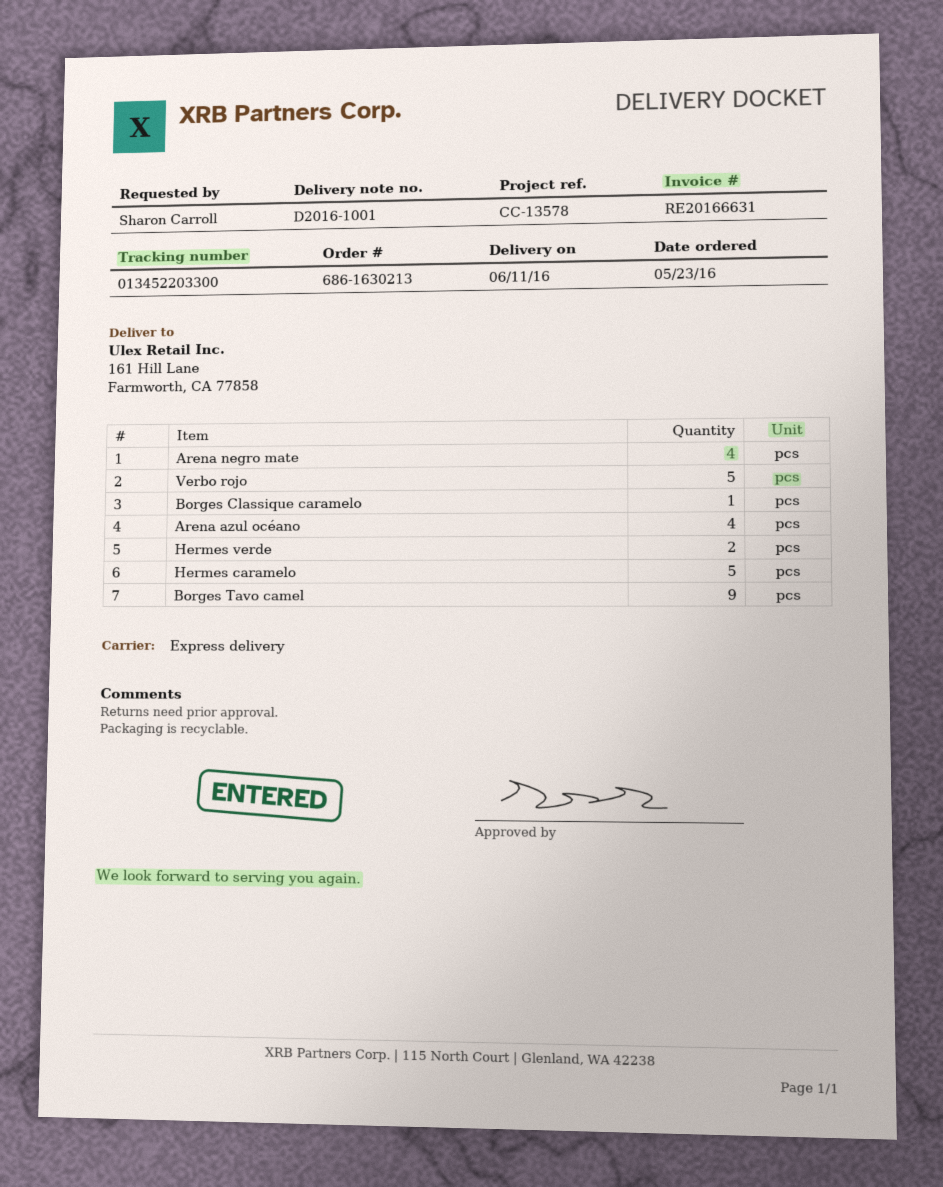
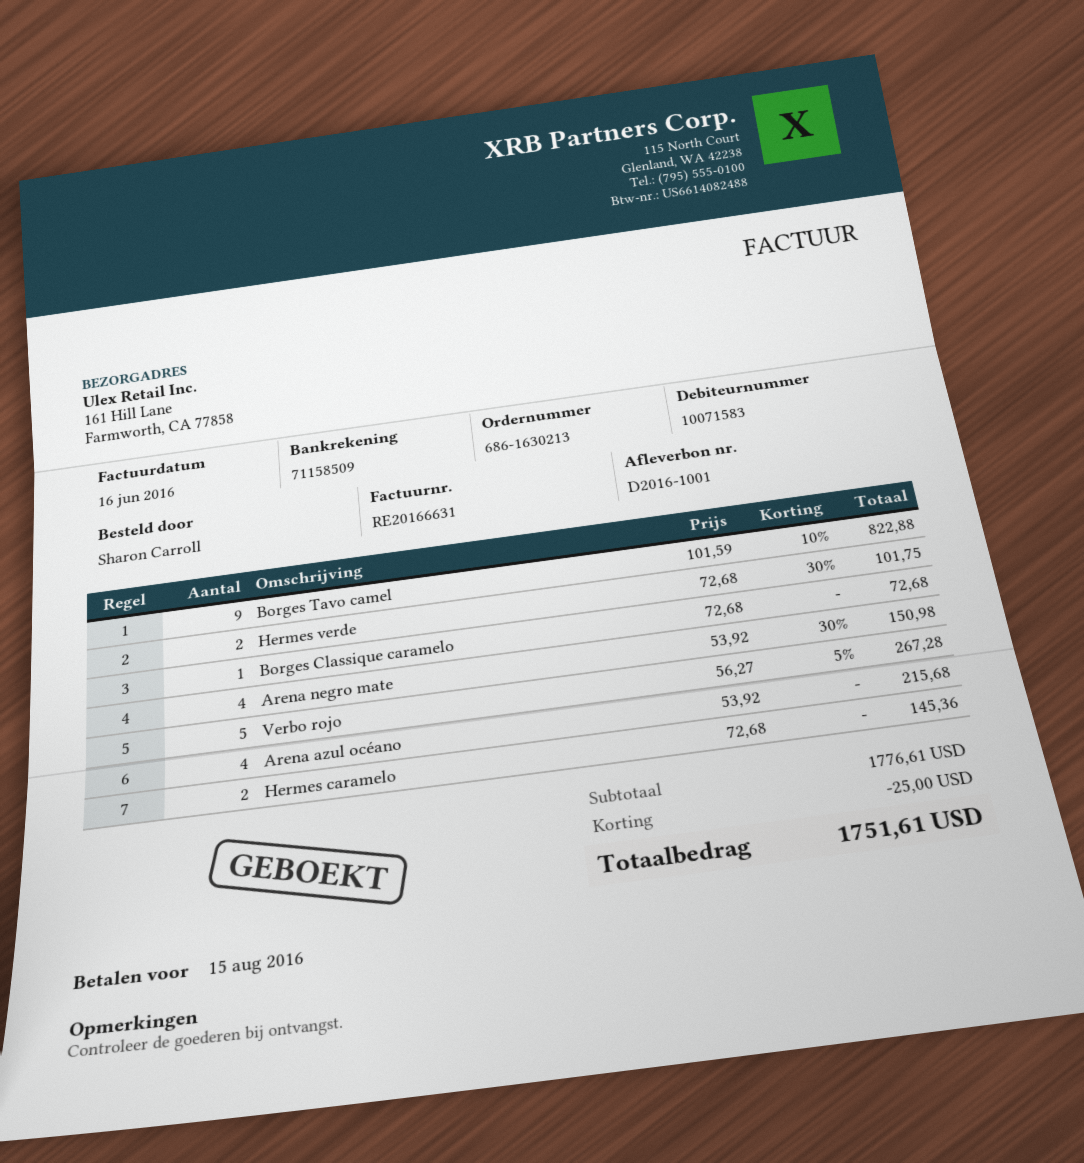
Hermes caramelo: 5 -> 2

